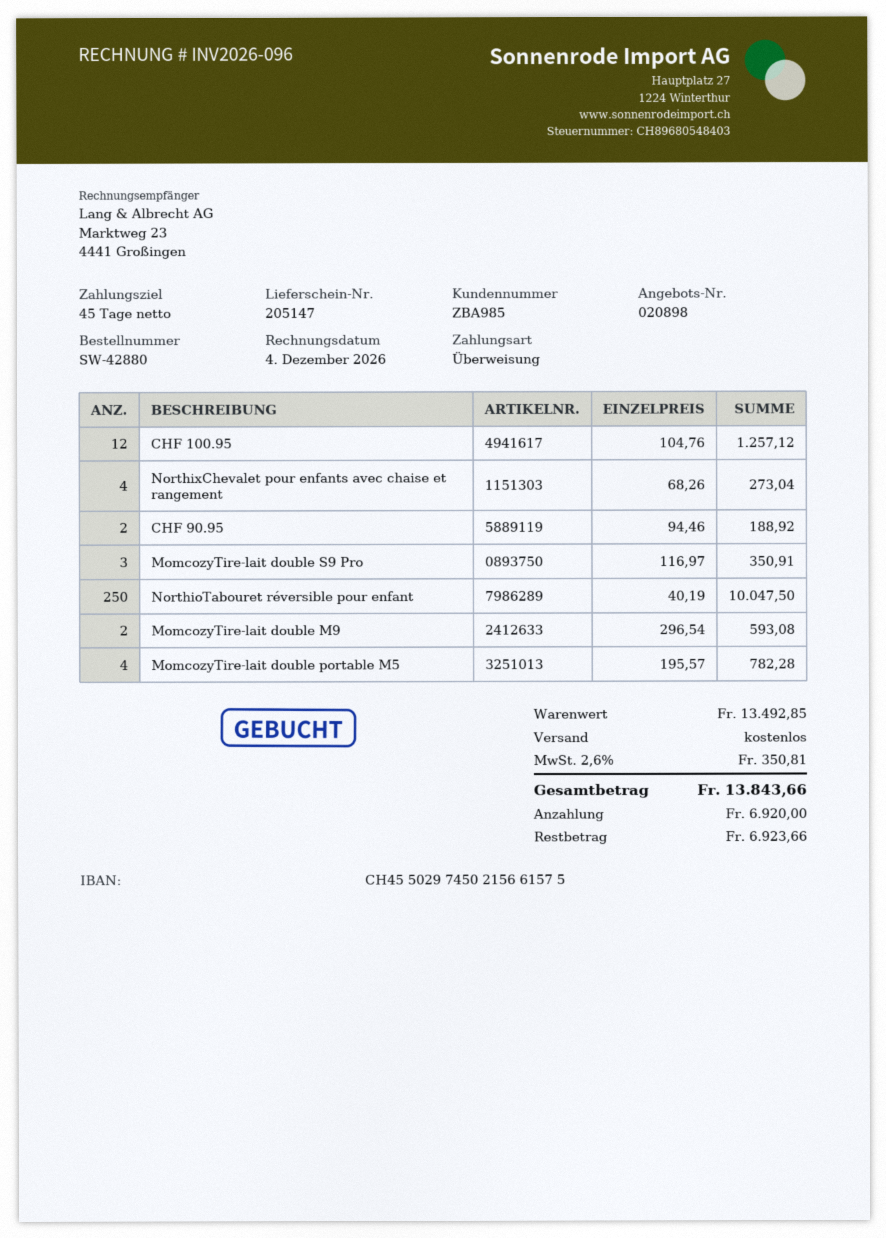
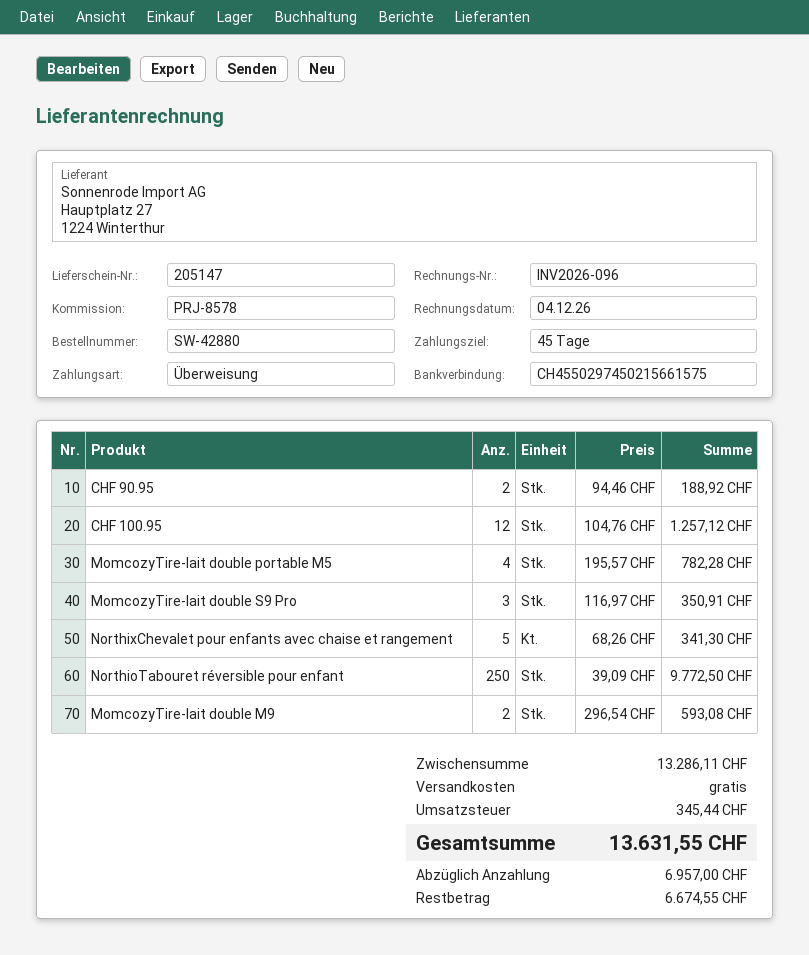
NorthixChevalet pour enfants avec chaise et rangement: 4 x 68.26 = 273.04 -> 5 x 68.26 = 341.30
NorthioTabouret réversible pour enfant: 250 x 40.19 = 10047.50 -> 250 x 39.09 = 9772.50
subtotal: 13492.85 -> 13286.11
tax: 350.81 -> 345.44
total: 13843.66 -> 13631.55
deposit: 6920.00 -> 6957.00
balance: 6923.66 -> 6674.55

